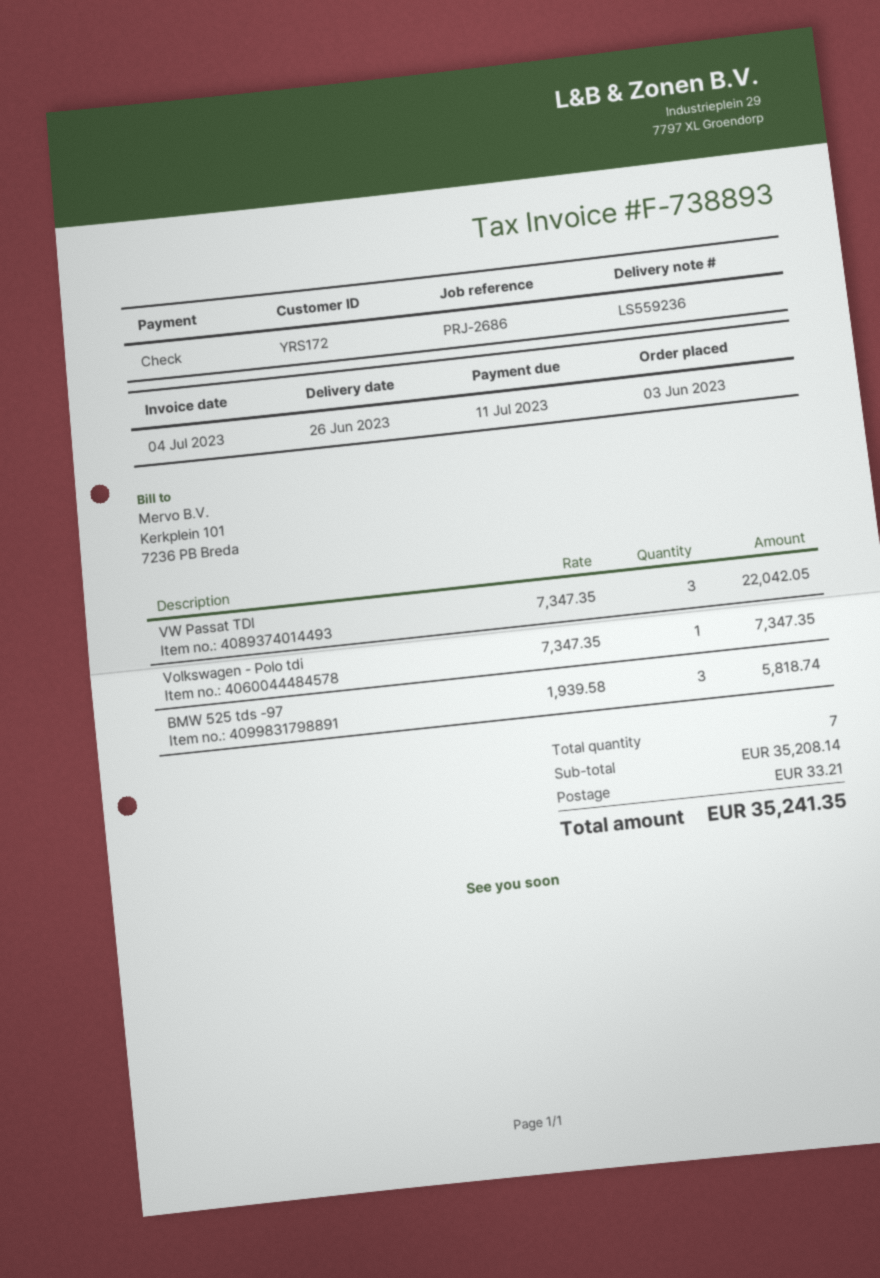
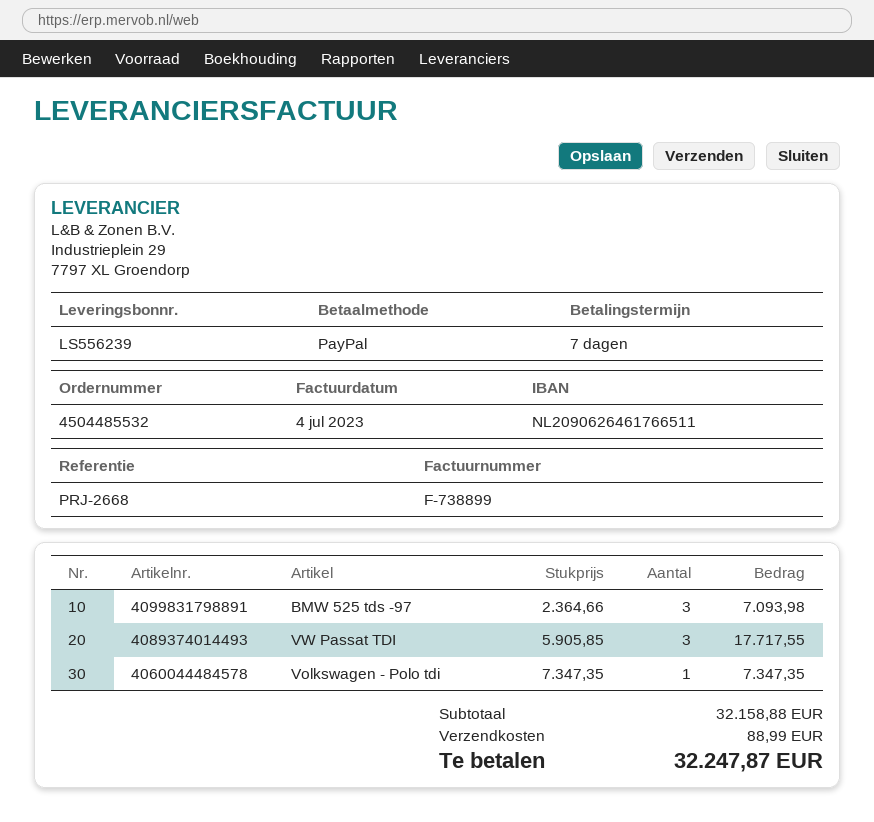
delivery note number: LS559236 -> LS556239
invoice number: F-738893 -> F-738899
reference: PRJ-2686 -> PRJ-2668
payment method: cheque -> PayPal
VW Passat TDI: 3 x 7347.35 = 22042.05 -> 3 x 5905.85 = 17717.55
BMW 525 tds -97: 3 x 1939.58 = 5818.74 -> 3 x 2364.66 = 7093.98
subtotal: 35208.14 -> 32158.88
shipping: 33.21 -> 88.99
total: 35241.35 -> 32247.87

